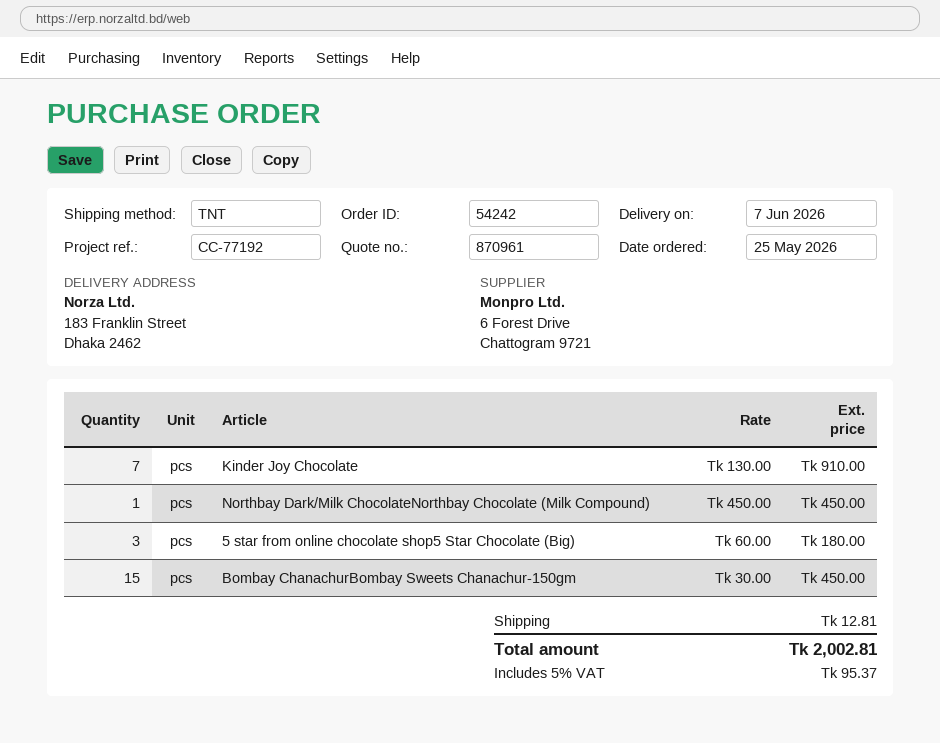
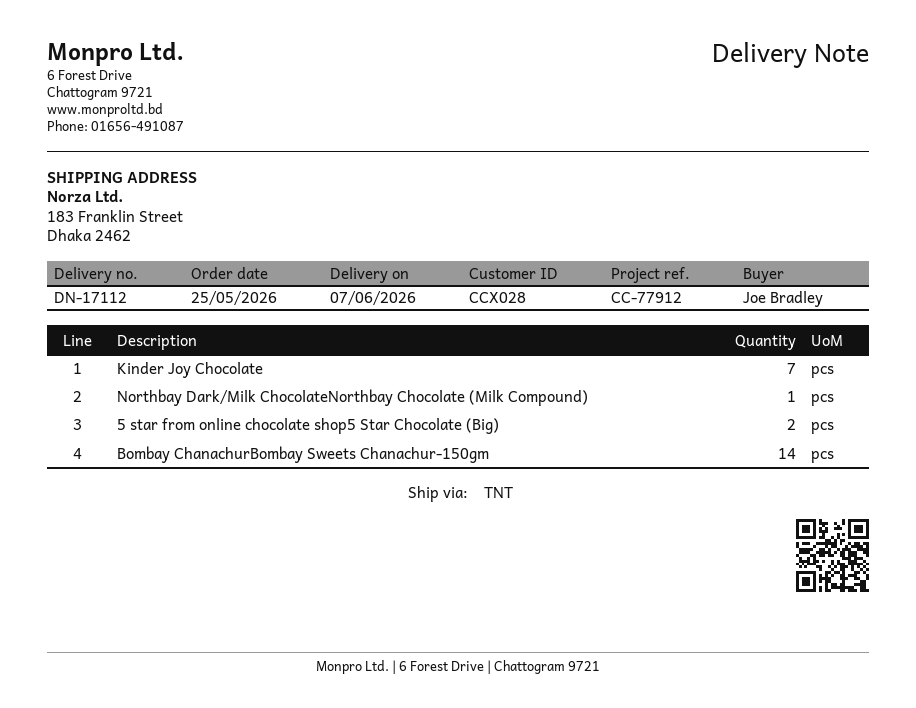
reference: CC-77192 -> CC-77912
5 star from online chocolate shop5 Star Chocolate (Big): 3 -> 2
Bombay ChanachurBombay Sweets Chanachur-150gm: 15 -> 14

